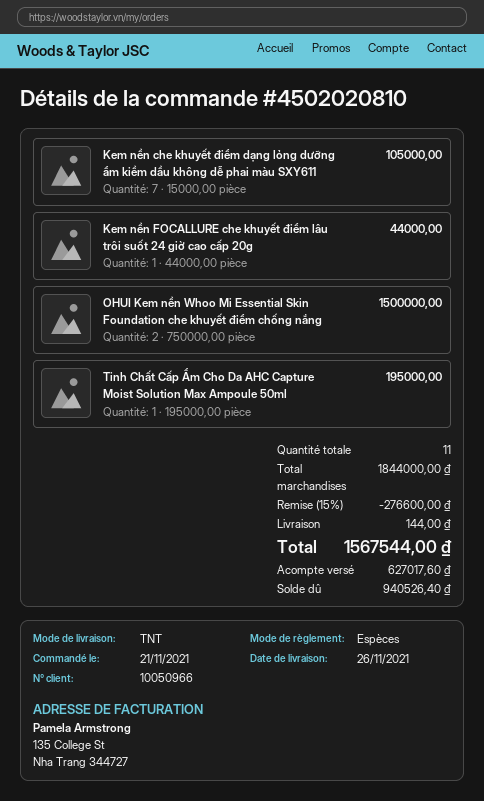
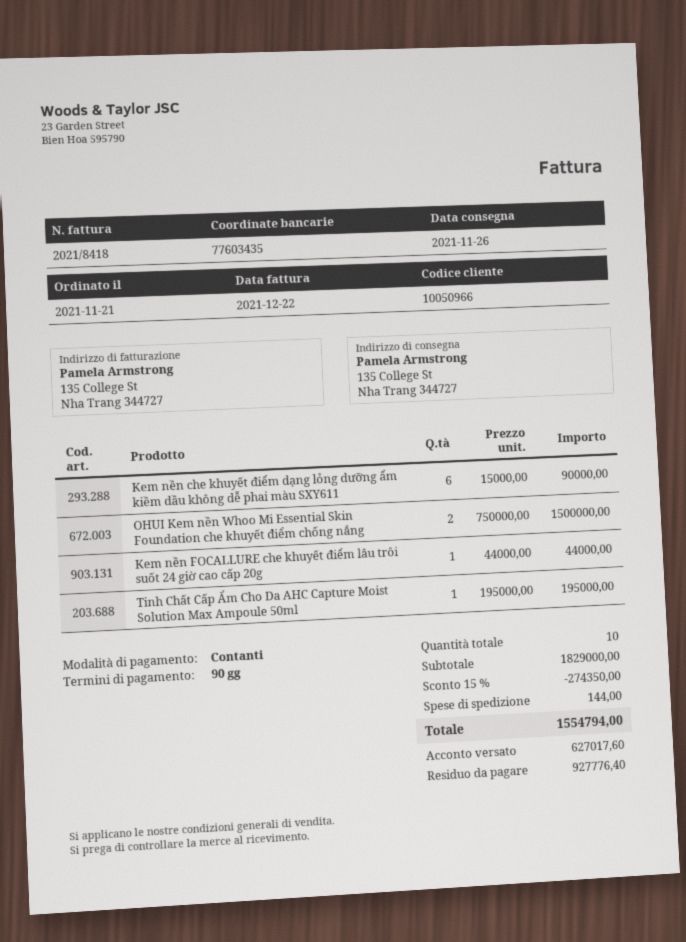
Kem nền che khuyết điểm dạng lỏng dưỡng ẩm kiềm dầu không dễ phai màu SXY611: 7 x 15000.00 = 105000.00 -> 6 x 15000.00 = 90000.00
total quantity: 11 -> 10
subtotal: 1844000.00 -> 1829000.00
discount: 15% = 276600.00 -> 15% = 274350.00
total: 1567544.00 -> 1554794.00
balance: 940526.40 -> 927776.40

